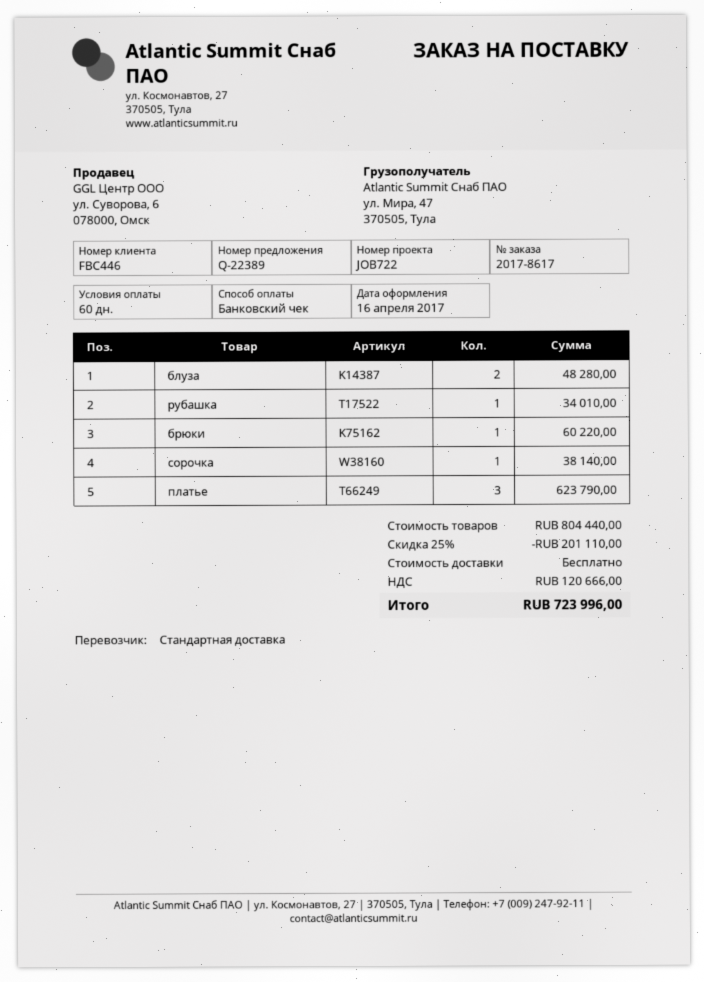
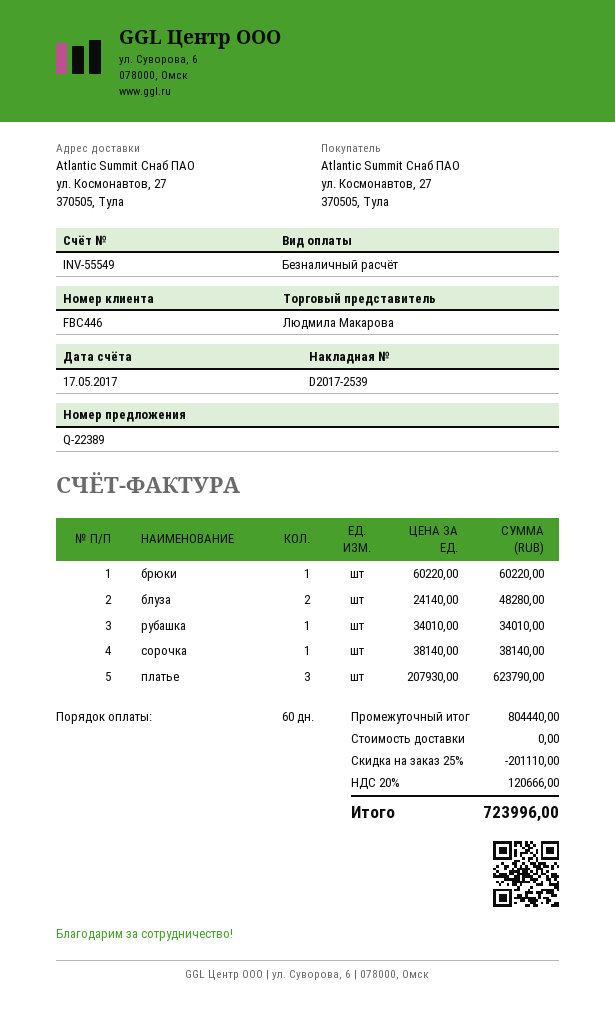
payment method: cheque -> bank transfer
ship to: ул. Мира, 47, 370505, Тула -> ул. Космонавтов, 27, 370505, Тула

